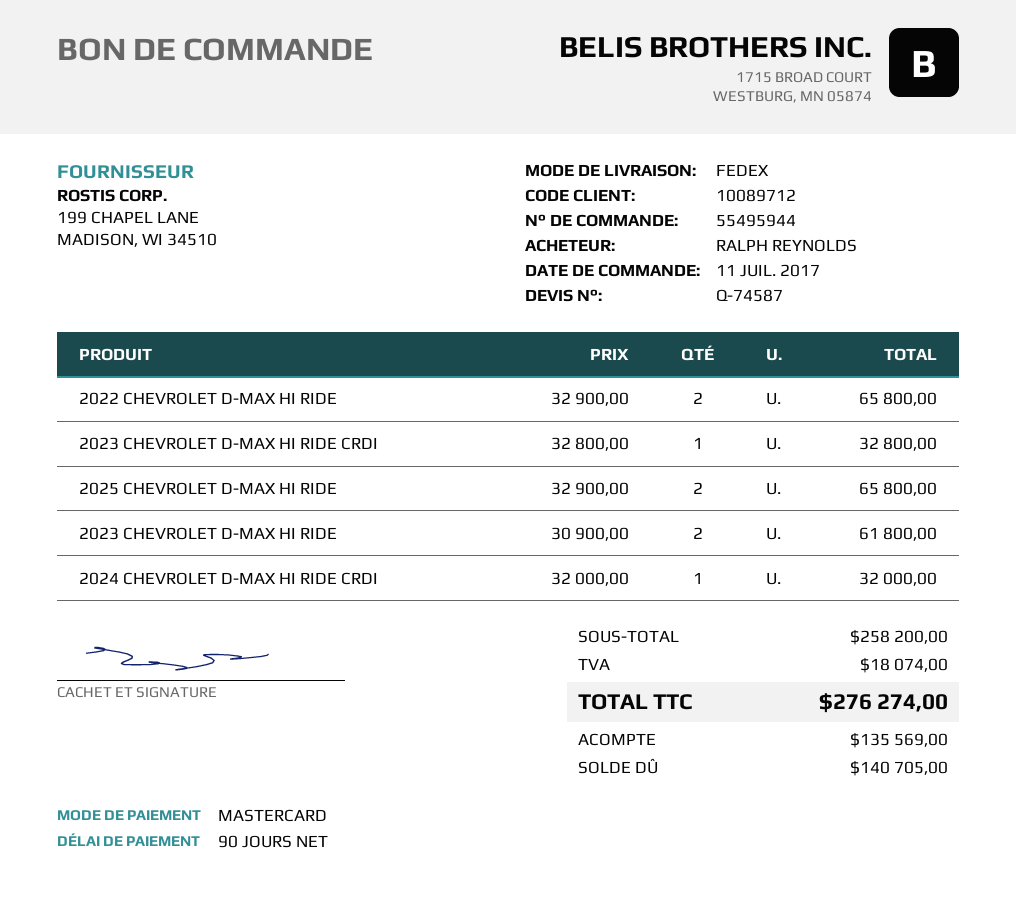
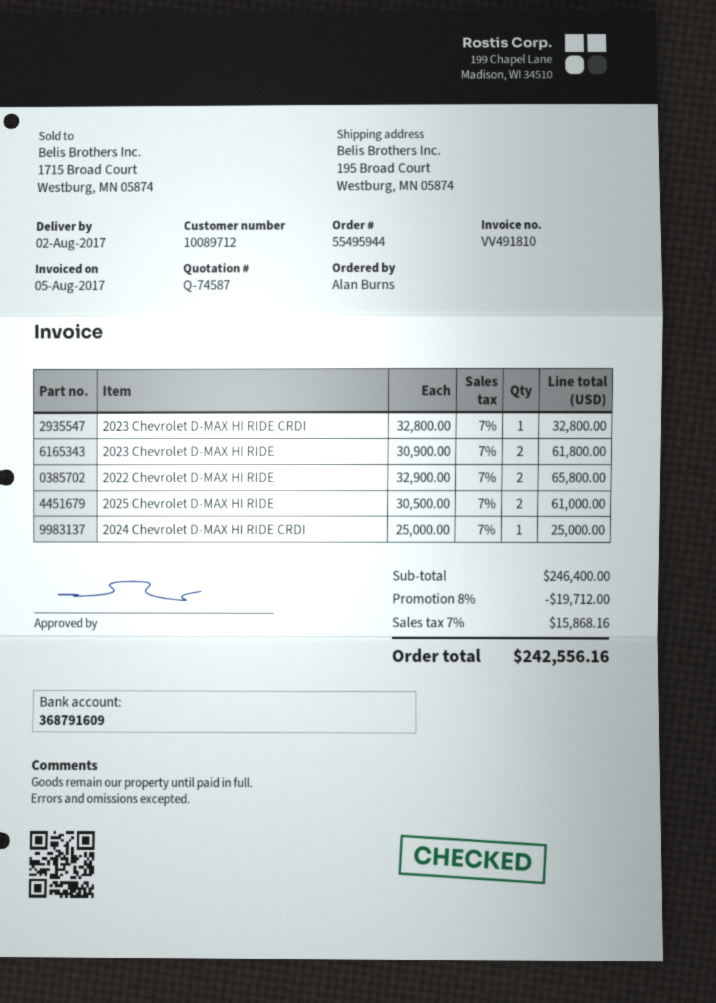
ordered by: RALPH REYNOLDS -> Alan Burns
2025 CHEVROLET D-MAX HI RIDE: 2 x 32900.00 = 65800.00 -> 2 x 30500.00 = 61000.00
2024 CHEVROLET D-MAX HI RIDE CRDI: 1 x 32000.00 = 32000.00 -> 1 x 25000.00 = 25000.00
subtotal: 258200.00 -> 246400.00
discount: none -> 8% = 19712.00
tax: 18074.00 -> 15868.16
total: 276274.00 -> 242556.16

